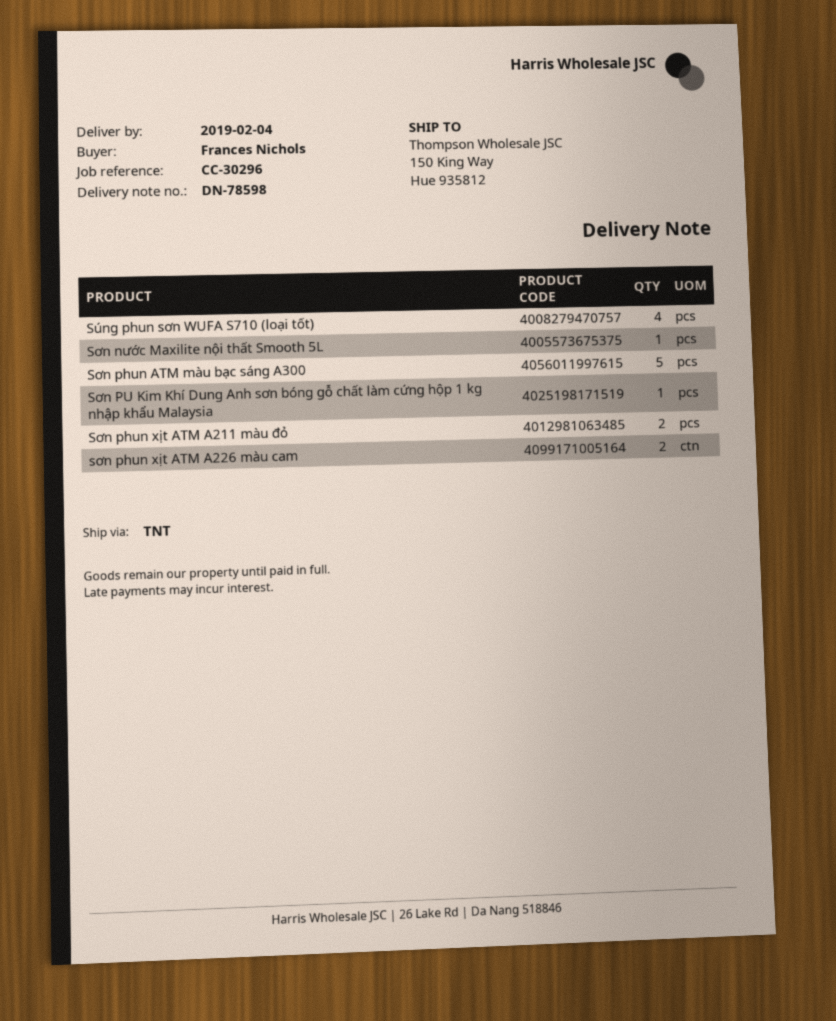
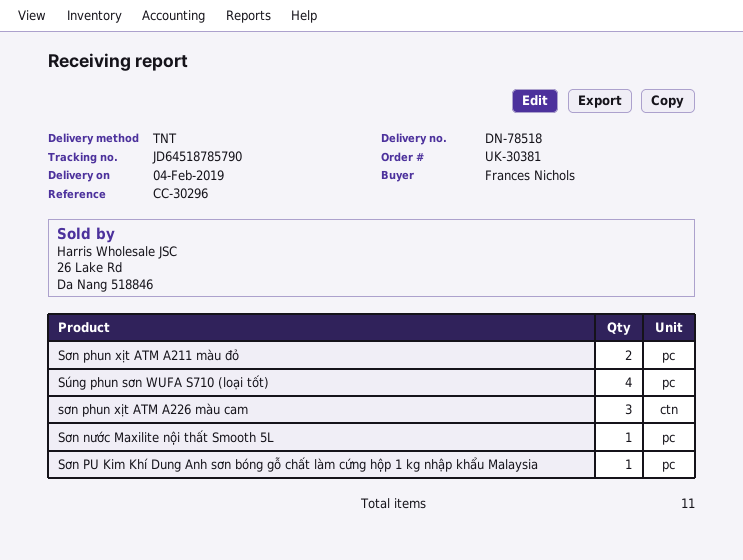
delivery note number: DN-78598 -> DN-78518
Sơn phun ATM màu bạc sáng A300: 5 -> none
sơn phun xịt ATM A226 màu cam: 2 -> 3

